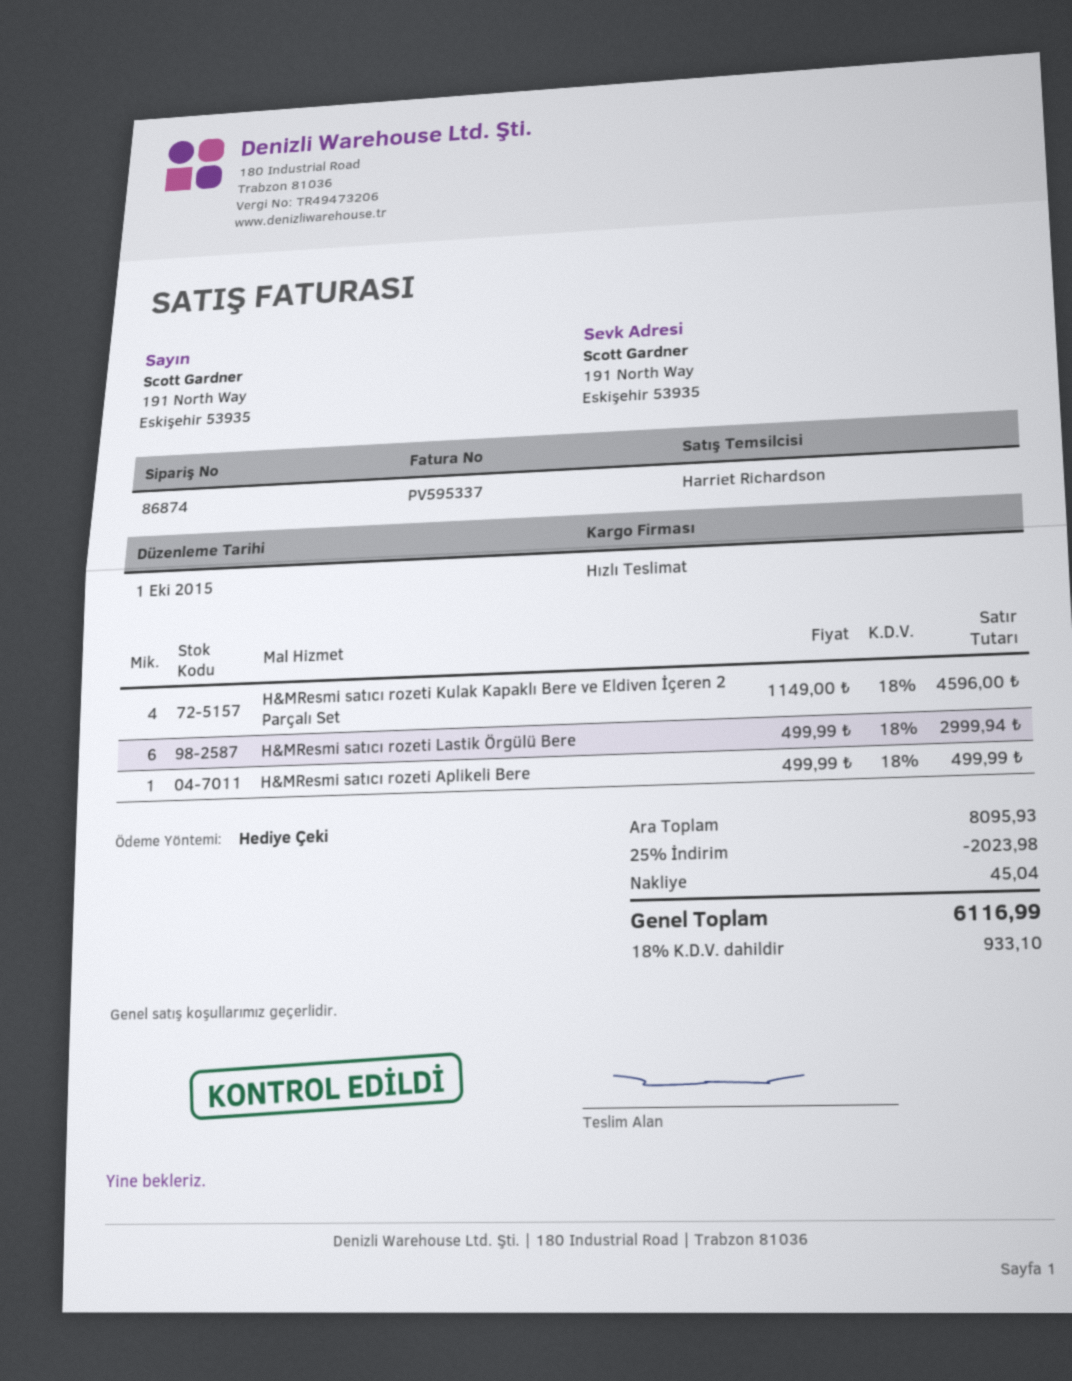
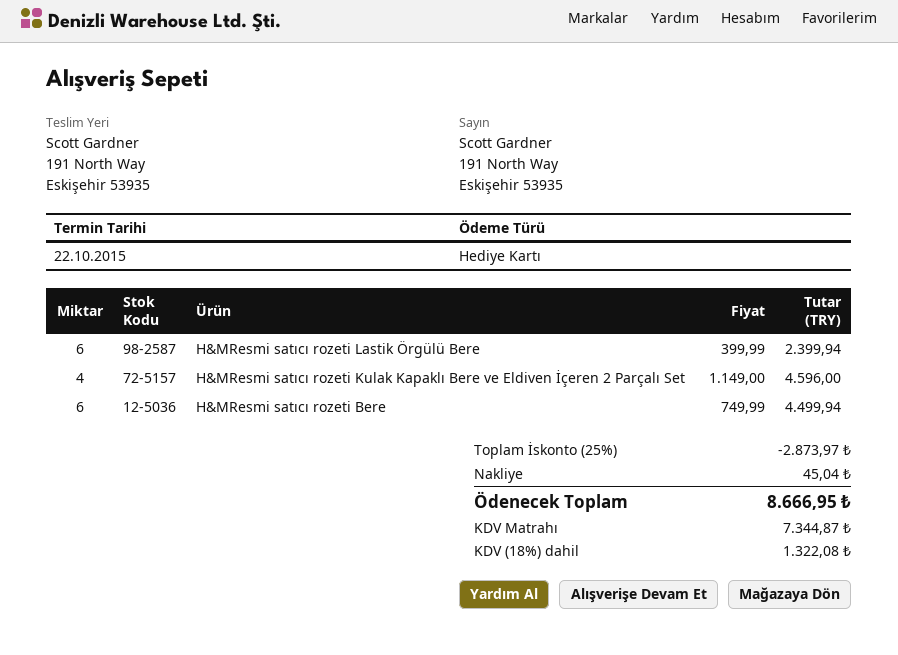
H&MResmi satıcı rozeti Lastik Örgülü Bere: 6 x 499.99 = 2999.94 -> 6 x 399.99 = 2399.94
H&MResmi satıcı rozeti Aplikeli Bere: 1 x 499.99 = 499.99 -> none
H&MResmi satıcı rozeti Bere: none -> 6 x 749.99 = 4499.94
discount: 25% = 2023.98 -> 25% = 2873.97
tax: 18% = 933.10 -> 18% = 1322.08
total: 6116.99 -> 8666.95

